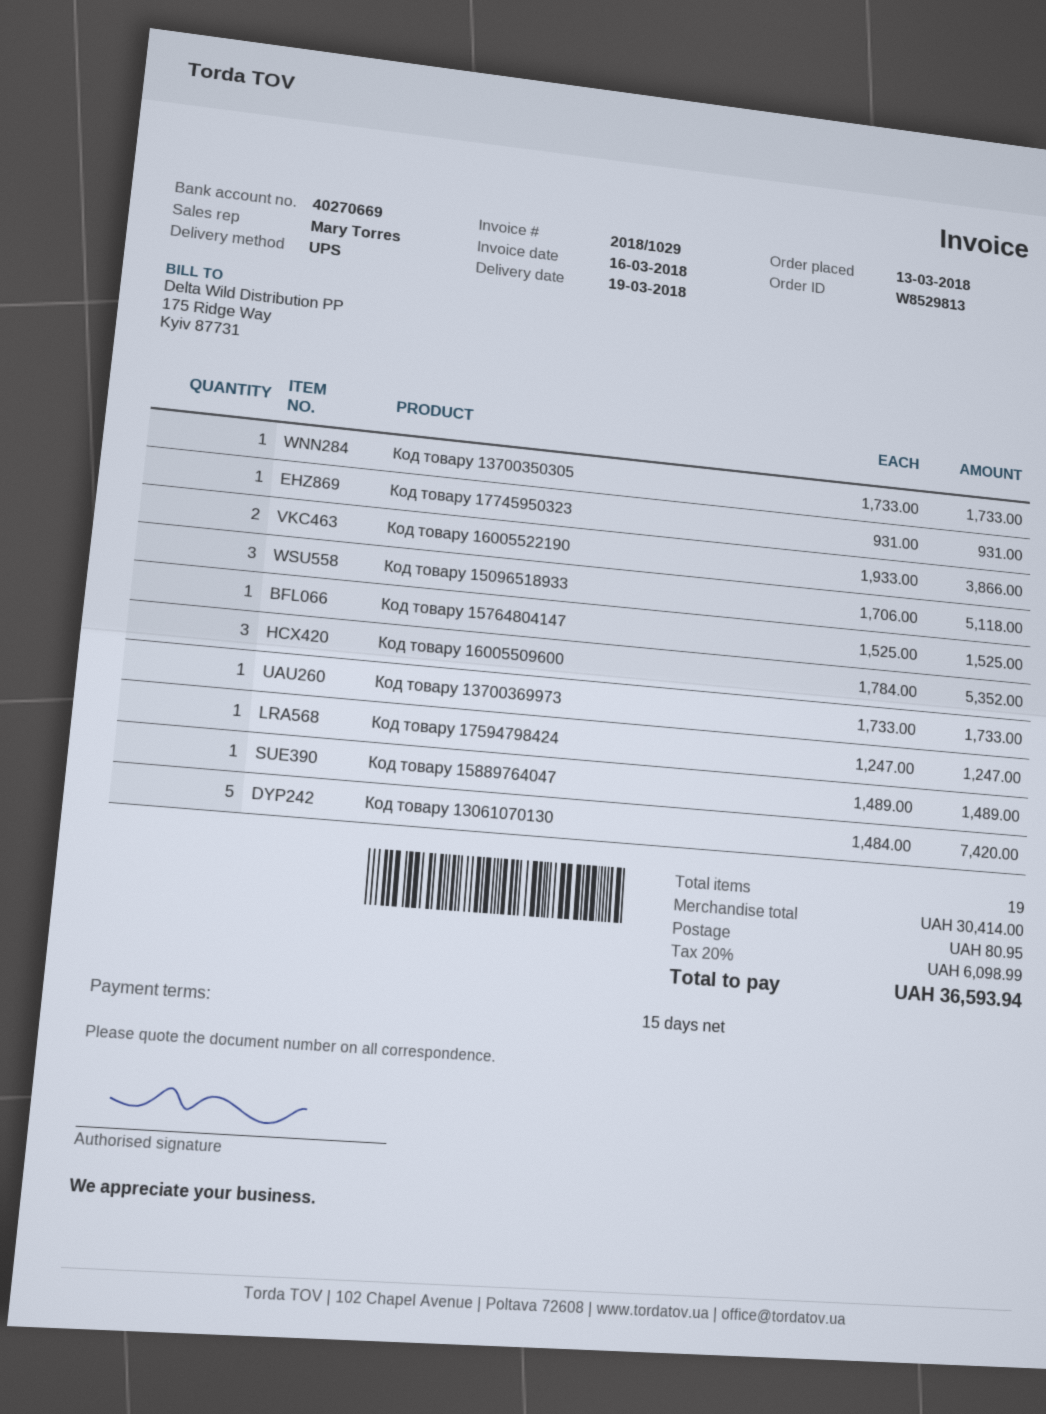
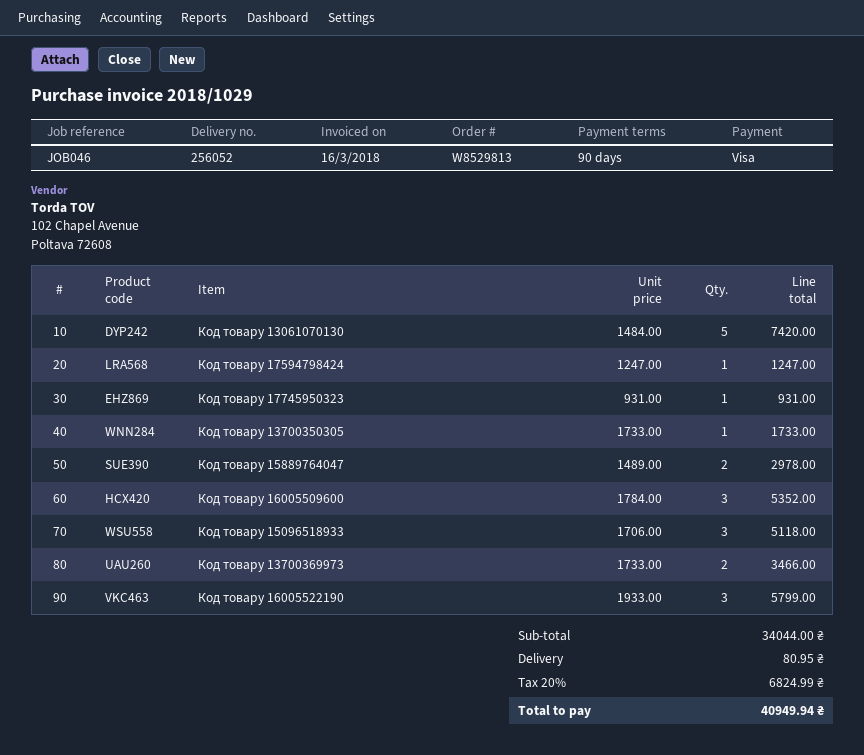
payment terms: 15 days -> 90 days
Код товару 16005522190: 2 x 1933.00 = 3866.00 -> 3 x 1933.00 = 5799.00
Код товару 15764804147: 1 x 1525.00 = 1525.00 -> none
Код товару 13700369973: 1 x 1733.00 = 1733.00 -> 2 x 1733.00 = 3466.00
Код товару 15889764047: 1 x 1489.00 = 1489.00 -> 2 x 1489.00 = 2978.00
subtotal: 30414.00 -> 34044.00
tax: 20% = 6098.99 -> 20% = 6824.99
total: 36593.94 -> 40949.94

